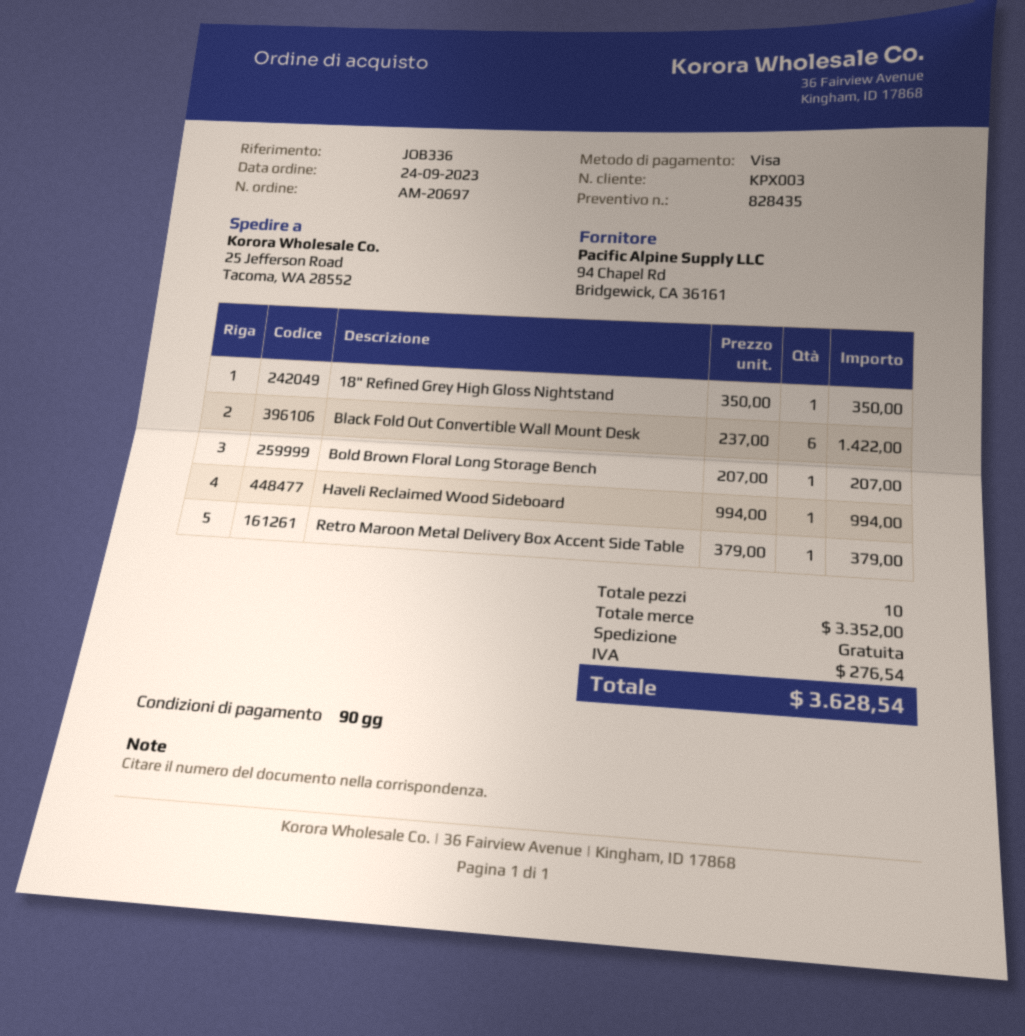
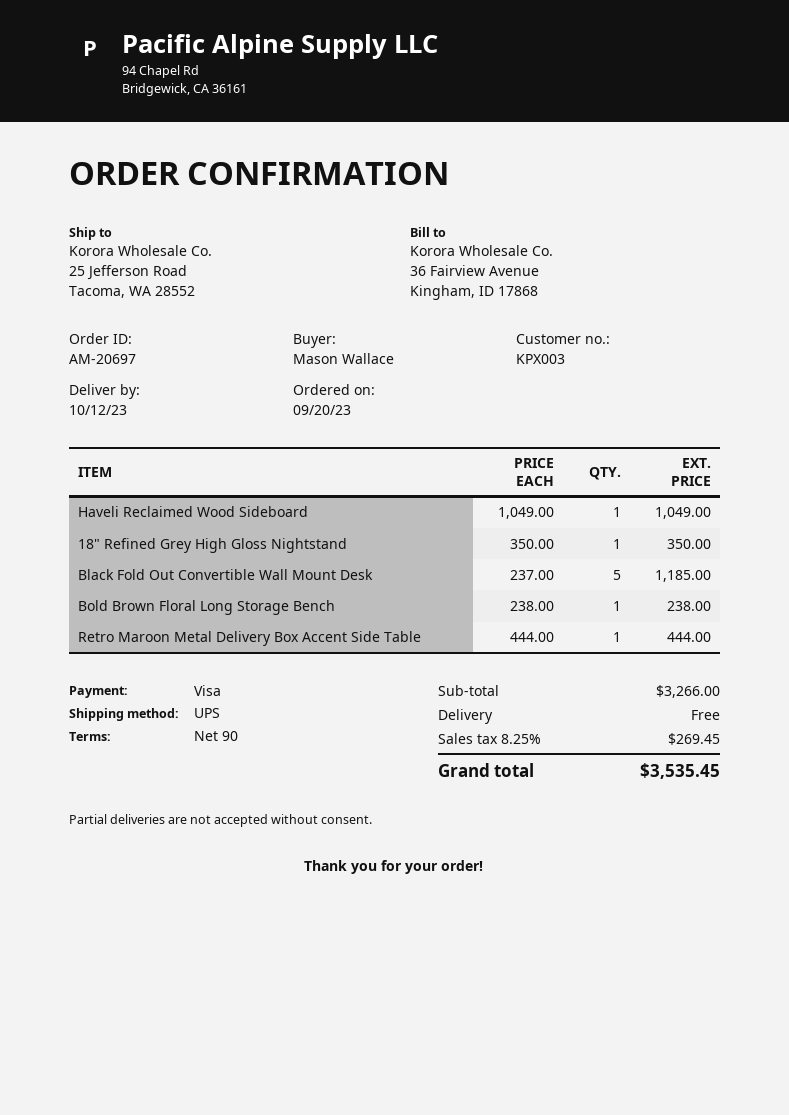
order date: 2023-09-24 -> 2023-09-20
Black Fold Out Convertible Wall Mount Desk: 6 x 237.00 = 1422.00 -> 5 x 237.00 = 1185.00
Bold Brown Floral Long Storage Bench: 1 x 207.00 = 207.00 -> 1 x 238.00 = 238.00
Haveli Reclaimed Wood Sideboard: 1 x 994.00 = 994.00 -> 1 x 1049.00 = 1049.00
Retro Maroon Metal Delivery Box Accent Side Table: 1 x 379.00 = 379.00 -> 1 x 444.00 = 444.00
subtotal: 3352.00 -> 3266.00
tax: 276.54 -> 269.45
total: 3628.54 -> 3535.45

